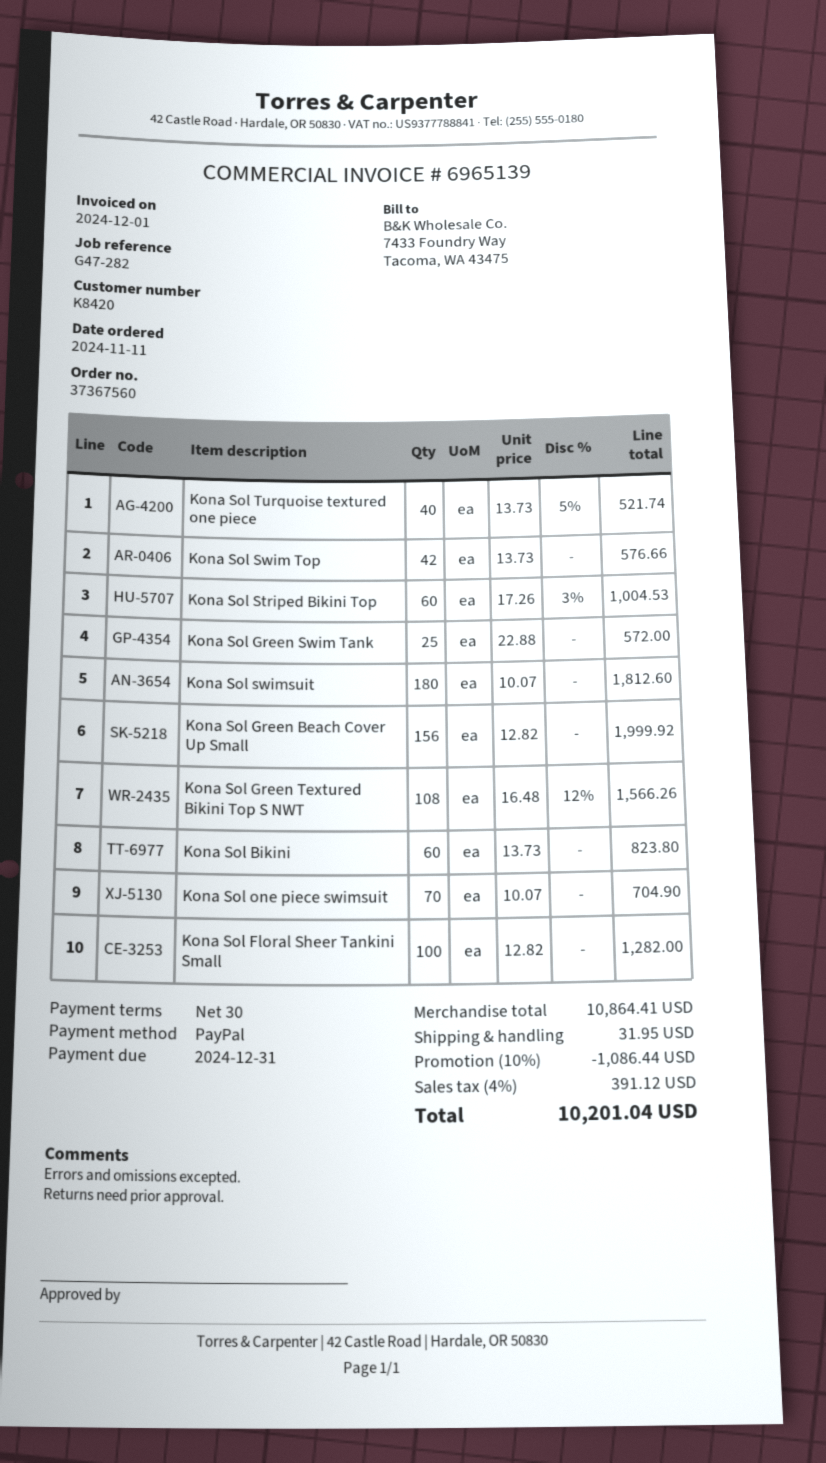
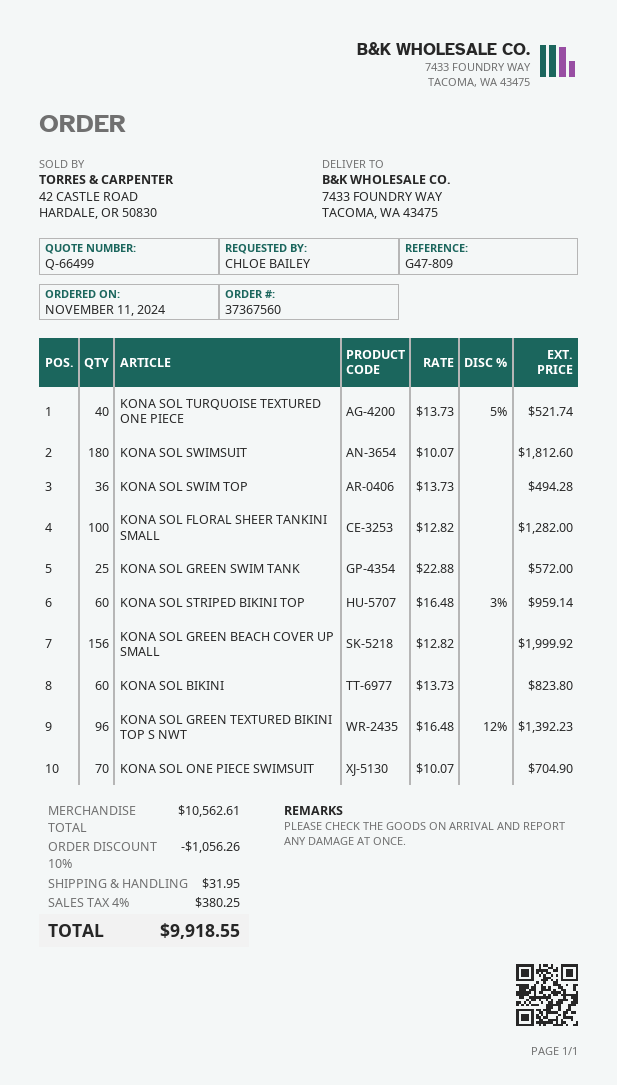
reference: G47-282 -> G47-809
Kona Sol Swim Top: 42 x 13.73 = 576.66 -> 36 x 13.73 = 494.28
Kona Sol Striped Bikini Top: 60 x 17.26 - 3% = 1004.53 -> 60 x 16.48 - 3% = 959.14
Kona Sol Green Textured Bikini Top S NWT: 108 x 16.48 - 12% = 1566.26 -> 96 x 16.48 - 12% = 1392.23
subtotal: 10864.41 -> 10562.61
discount: 10% = 1086.44 -> 10% = 1056.26
tax: 4% = 391.12 -> 4% = 380.25
total: 10201.04 -> 9918.55

